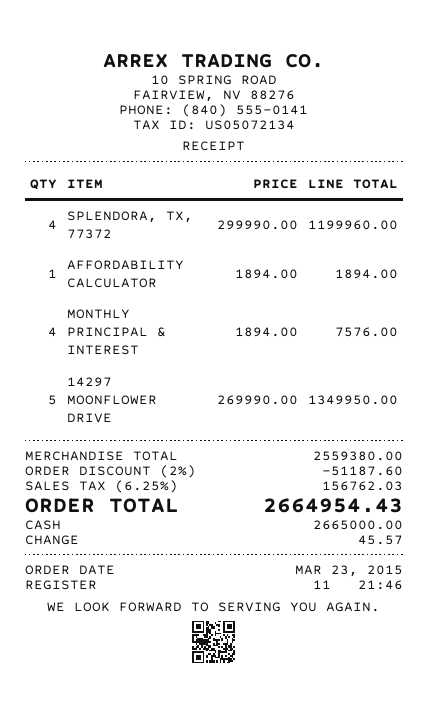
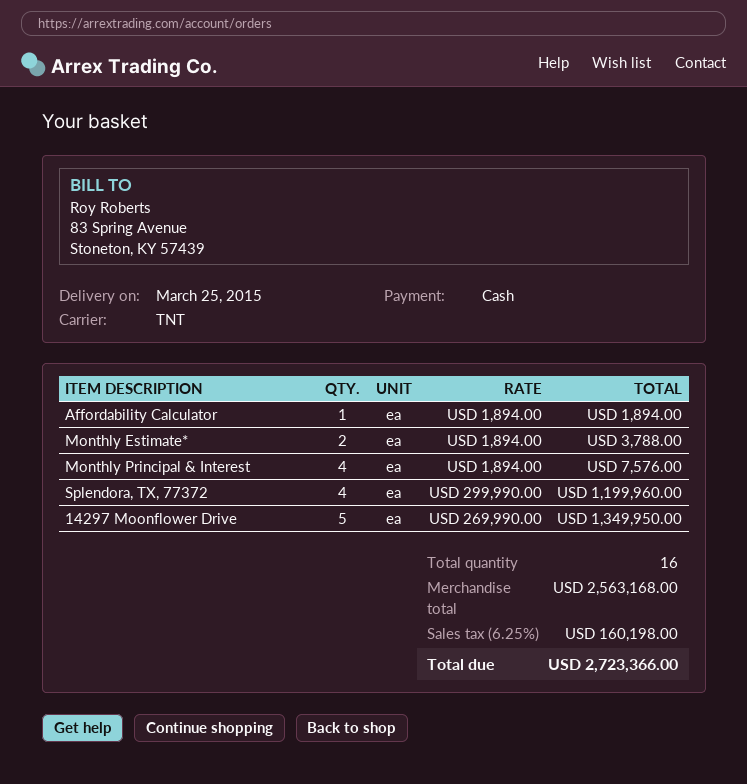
Monthly Estimate*: none -> 2 x 1894.00 = 3788.00
subtotal: 2559380.00 -> 2563168.00
discount: 2% = 51187.60 -> none
tax: 6.25% = 156762.03 -> 6.25% = 160198.00
total: 2664954.43 -> 2723366.00

